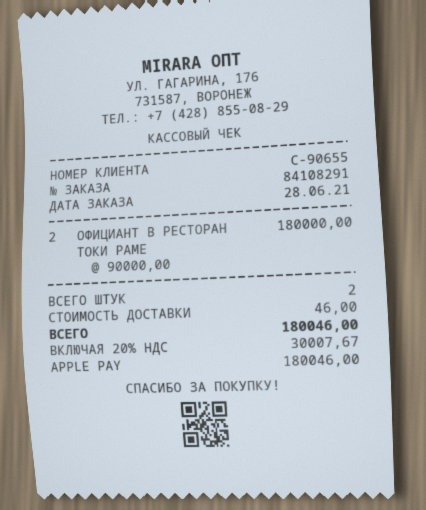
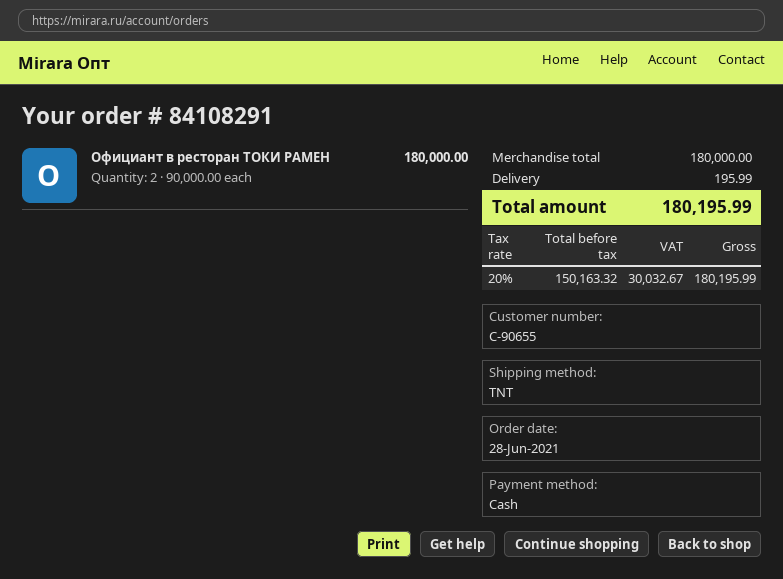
payment method: Apple Pay -> cash
shipping: 46.00 -> 195.99
tax: 20% = 30007.67 -> 20% = 30032.67
total: 180046.00 -> 180195.99

